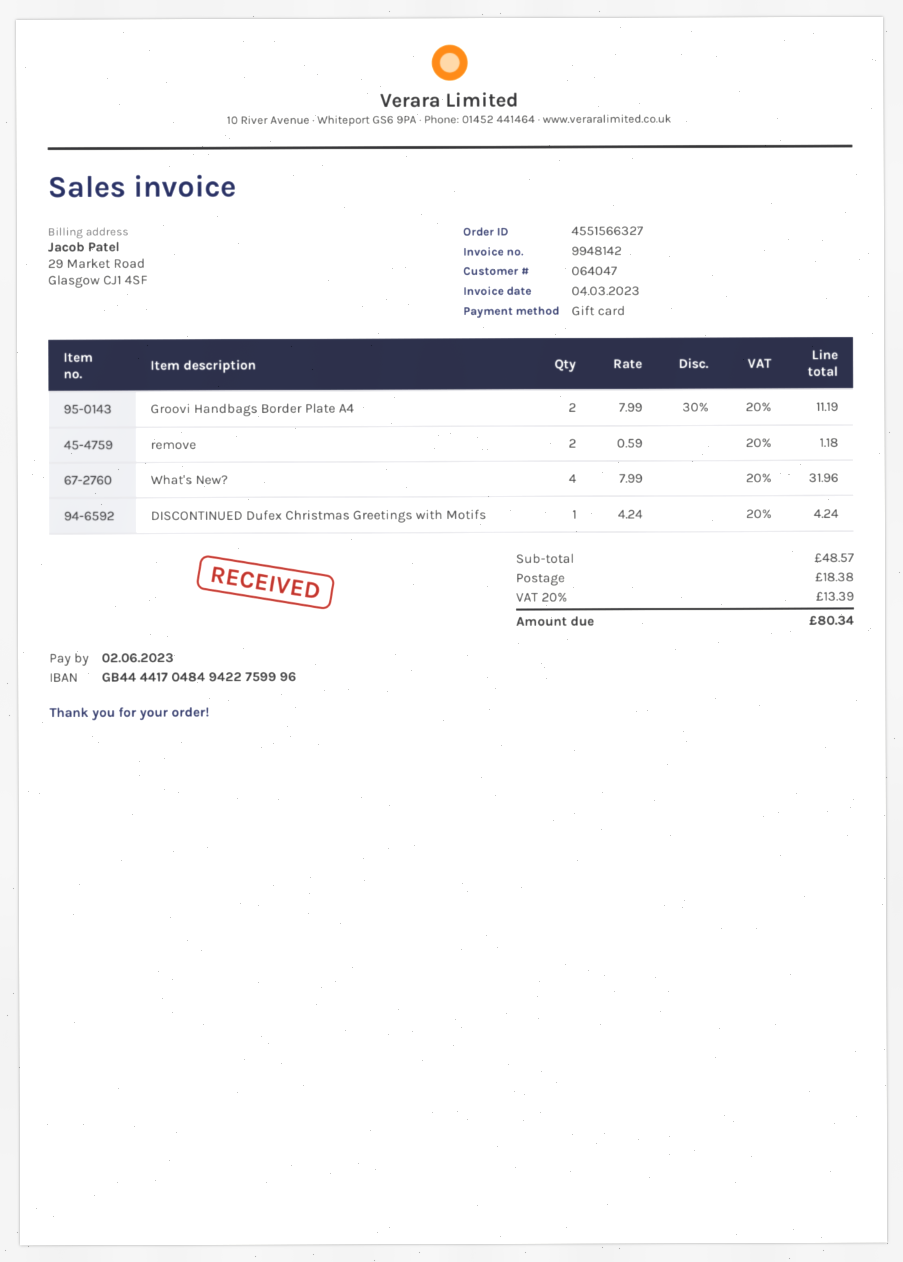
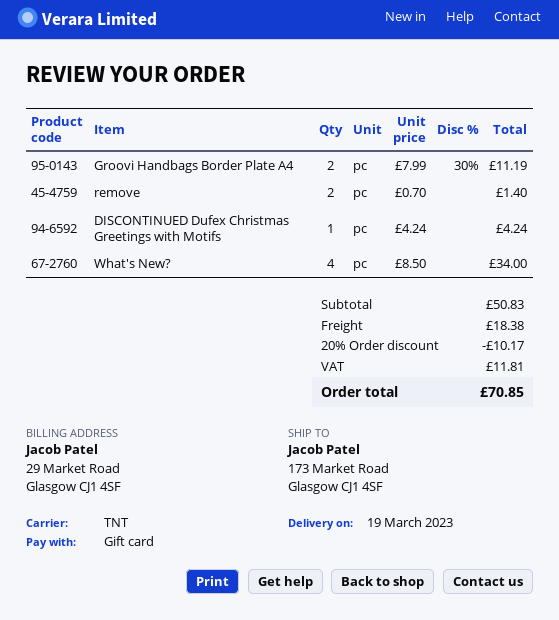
remove: 2 x 0.59 = 1.18 -> 2 x 0.70 = 1.40
What's New?: 4 x 7.99 = 31.96 -> 4 x 8.50 = 34.00
subtotal: 48.57 -> 50.83
discount: none -> 20% = 10.17
tax: 13.39 -> 11.81
total: 80.34 -> 70.85

